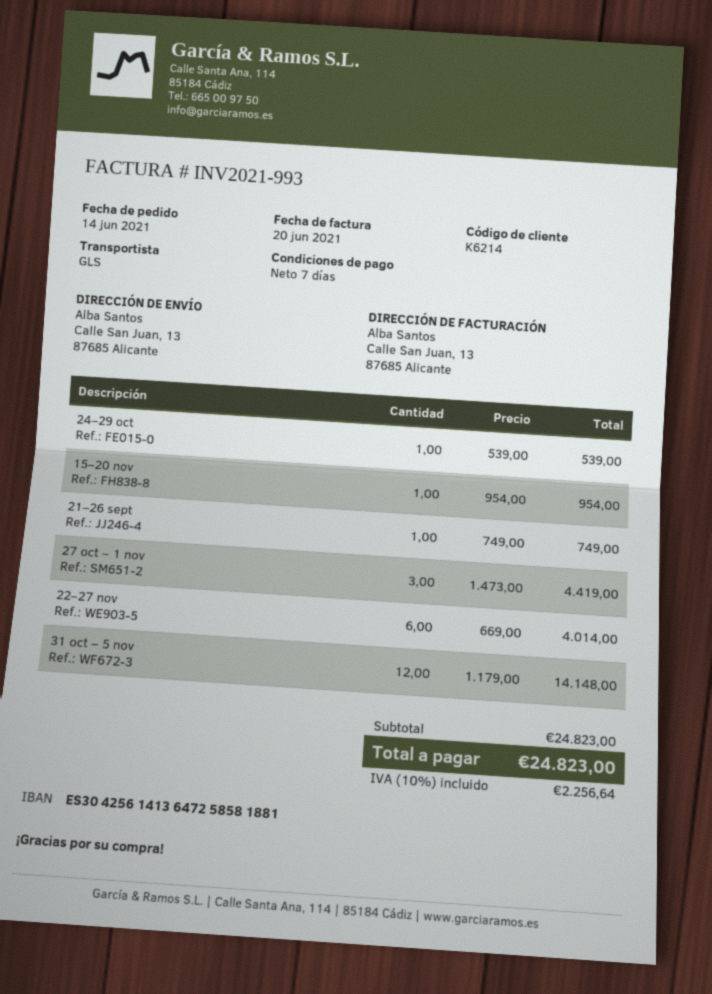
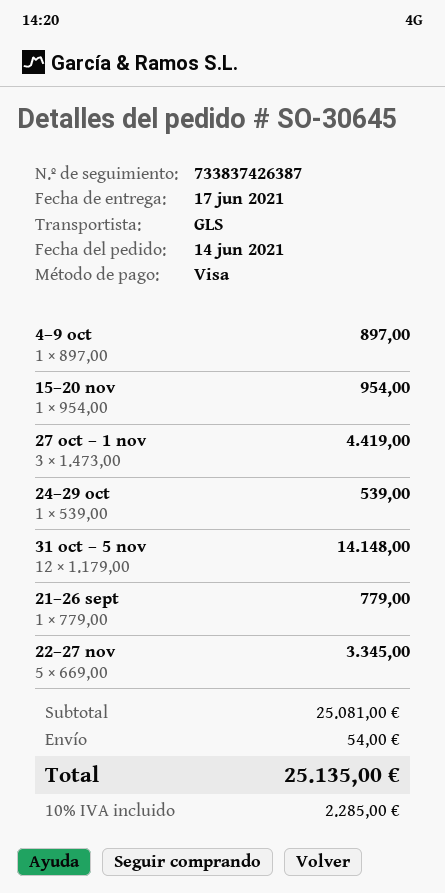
21–26 sept: 1 x 749.00 = 749.00 -> 1 x 779.00 = 779.00
22–27 nov: 6 x 669.00 = 4014.00 -> 5 x 669.00 = 3345.00
4–9 oct: none -> 1 x 897.00 = 897.00
subtotal: 24823.00 -> 25081.00
shipping: none -> 54.00
tax: 10% = 2256.64 -> 10% = 2285.00
total: 24823.00 -> 25135.00

